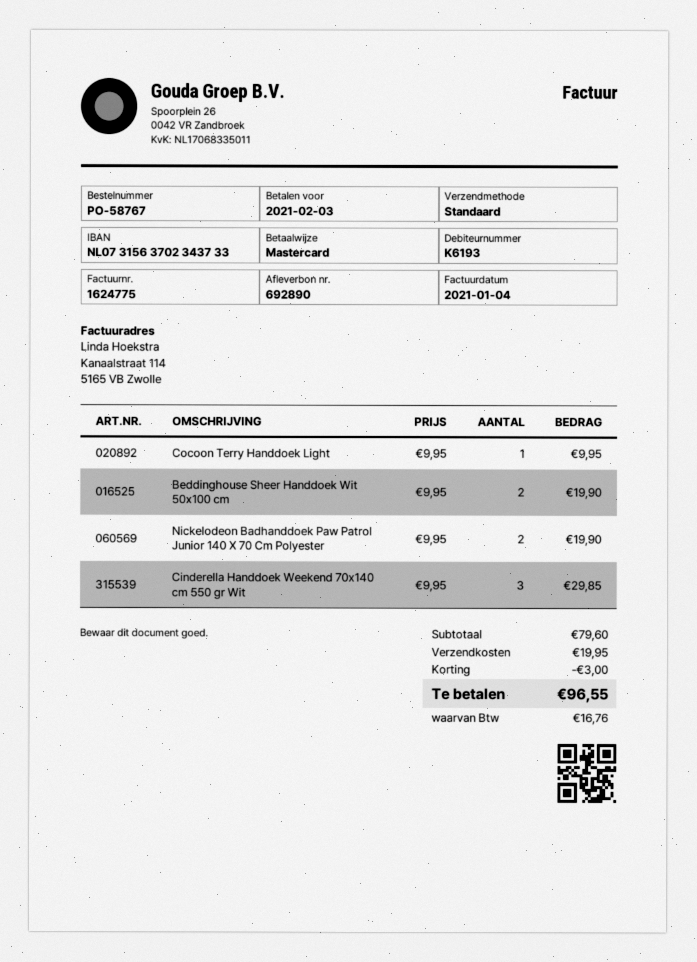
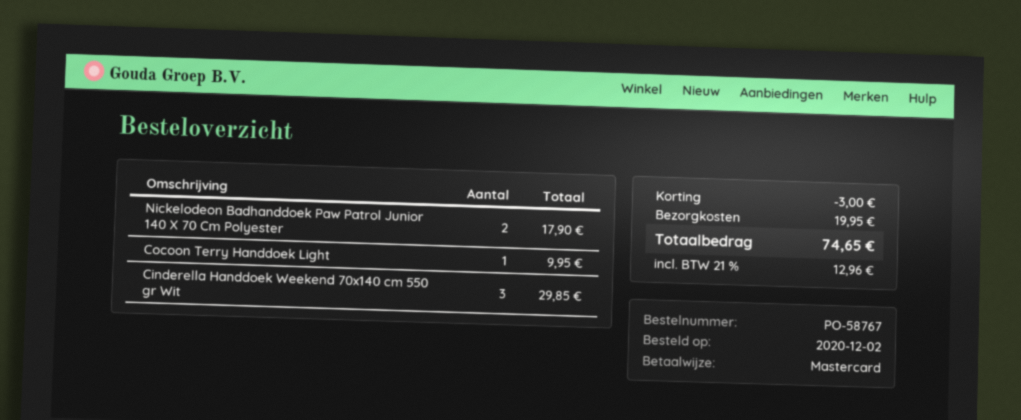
Beddinghouse Sheer Handdoek Wit 50x100 cm: 2 for 19.90 -> none
Nickelodeon Badhanddoek Paw Patrol Junior 140 X 70 Cm Polyester: 2 for 19.90 -> 2 for 17.90
tax: 16.76 -> 12.96
total: 96.55 -> 74.65

